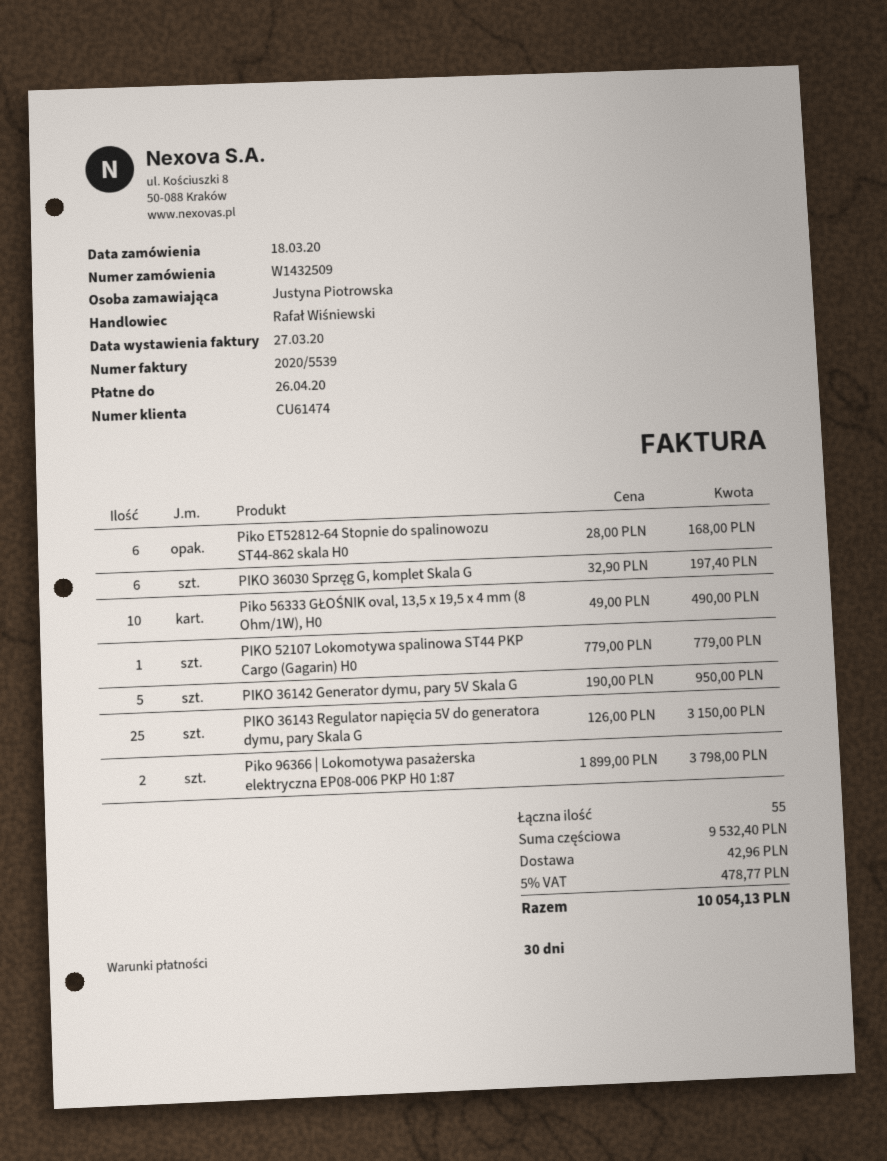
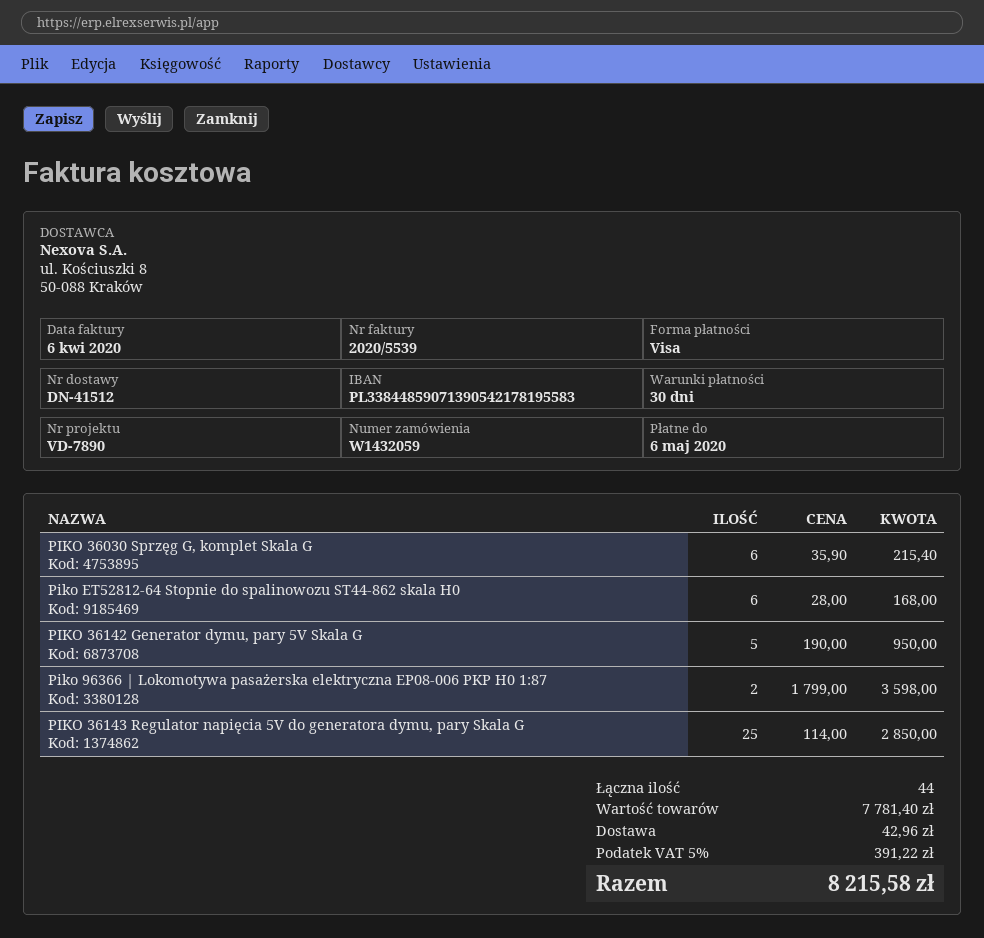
order number: W1432509 -> W1432059
invoice date: 2020-03-27 -> 2020-04-06
due date: 2020-04-26 -> 2020-05-06
PIKO 36030 Sprzęg G, komplet Skala G: 6 x 32.90 = 197.40 -> 6 x 35.90 = 215.40
Piko 56333 GŁOŚNIK oval, 13,5 x 19,5 x 4 mm (8 Ohm/1W), H0: 10 x 49.00 = 490.00 -> none
PIKO 52107 Lokomotywa spalinowa ST44 PKP Cargo (Gagarin) H0: 1 x 779.00 = 779.00 -> none
PIKO 36143 Regulator napięcia 5V do generatora dymu, pary Skala G: 25 x 126.00 = 3150.00 -> 25 x 114.00 = 2850.00
Piko 96366 | Lokomotywa pasażerska elektryczna EP08-006 PKP H0 1:87: 2 x 1899.00 = 3798.00 -> 2 x 1799.00 = 3598.00
total quantity: 55 -> 44
subtotal: 9532.40 -> 7781.40
tax: 5% = 478.77 -> 5% = 391.22
total: 10054.13 -> 8215.58

